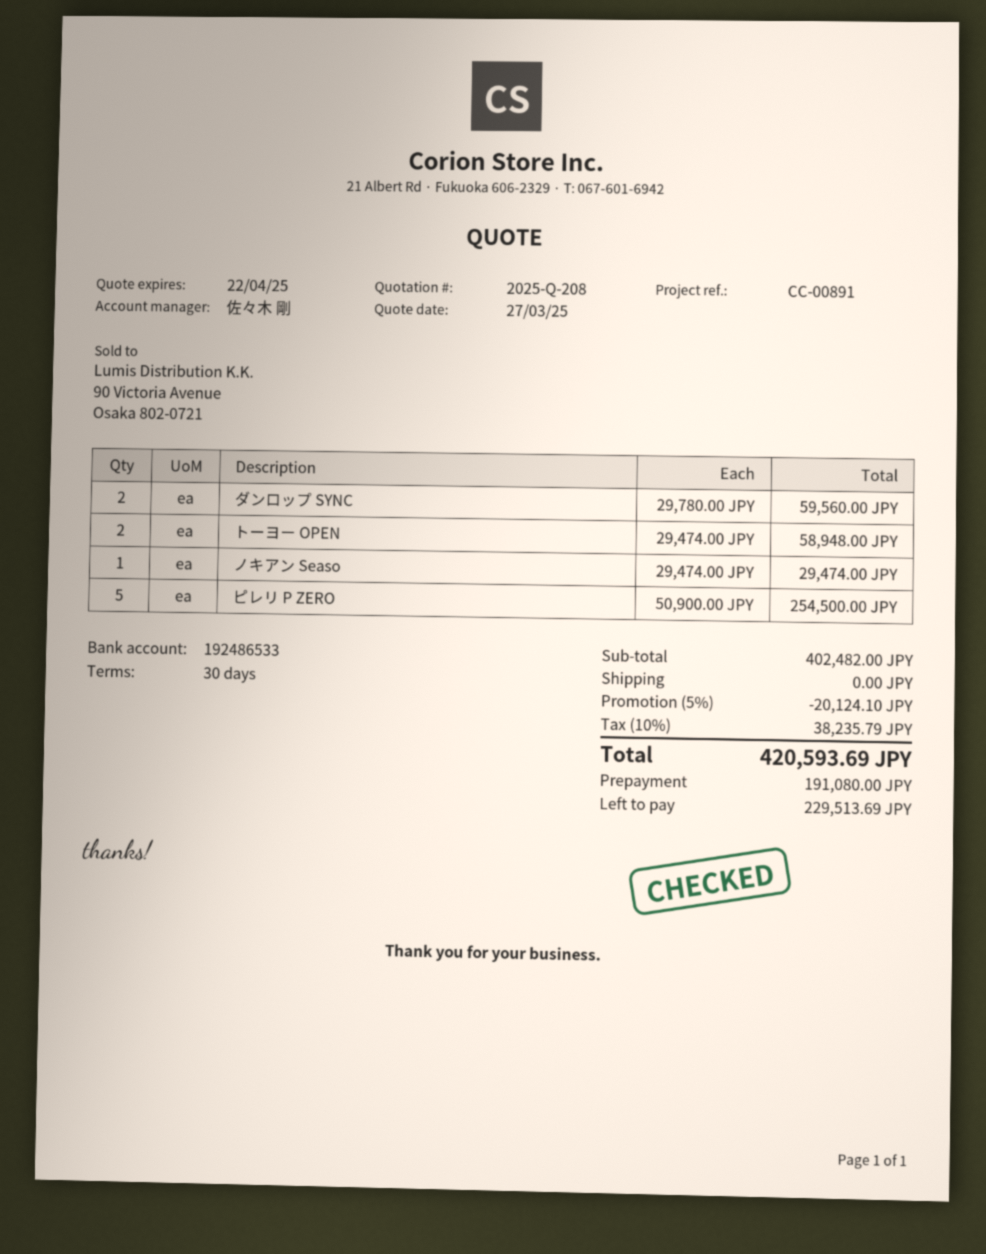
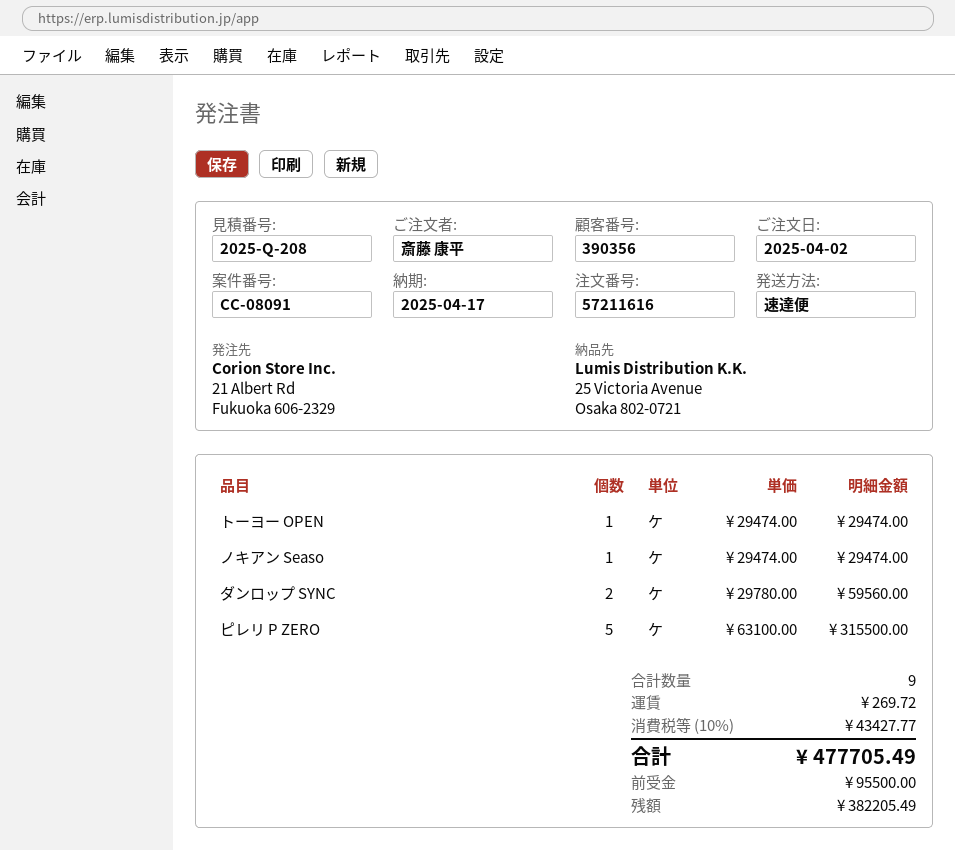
reference: CC-00891 -> CC-08091
トーヨー OPEN: 2 x 29474.00 = 58948.00 -> 1 x 29474.00 = 29474.00
ピレリ P ZERO: 5 x 50900.00 = 254500.00 -> 5 x 63100.00 = 315500.00
discount: 5% = 20124.10 -> none
shipping: 0.00 -> 269.72
tax: 10% = 38235.79 -> 10% = 43427.77
total: 420593.69 -> 477705.49
deposit: 191080.00 -> 95500.00
balance: 229513.69 -> 382205.49

